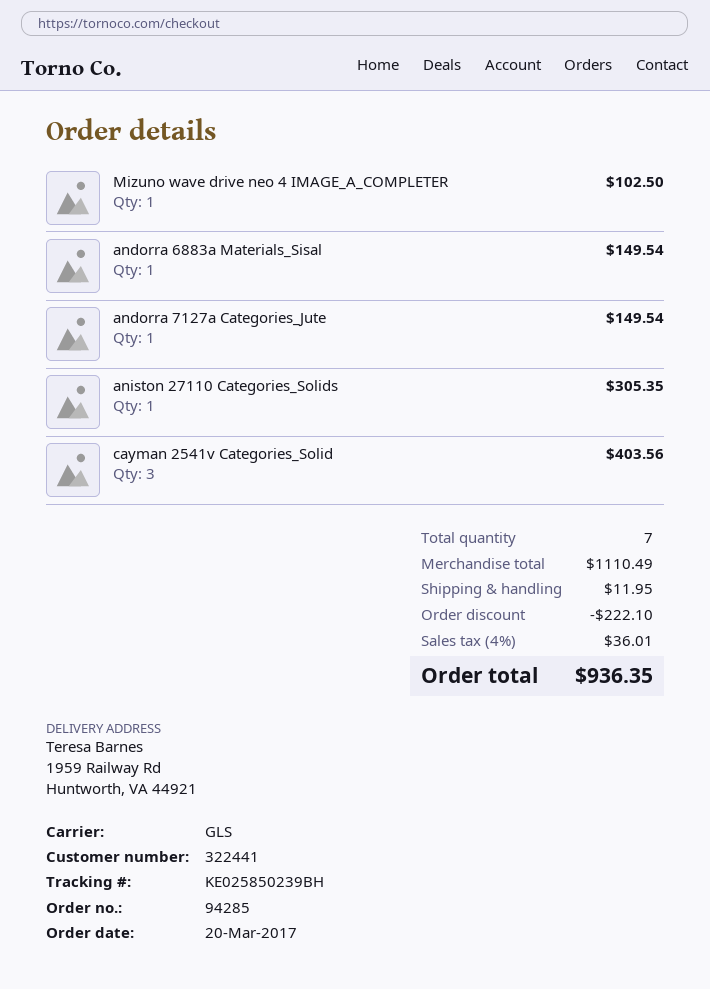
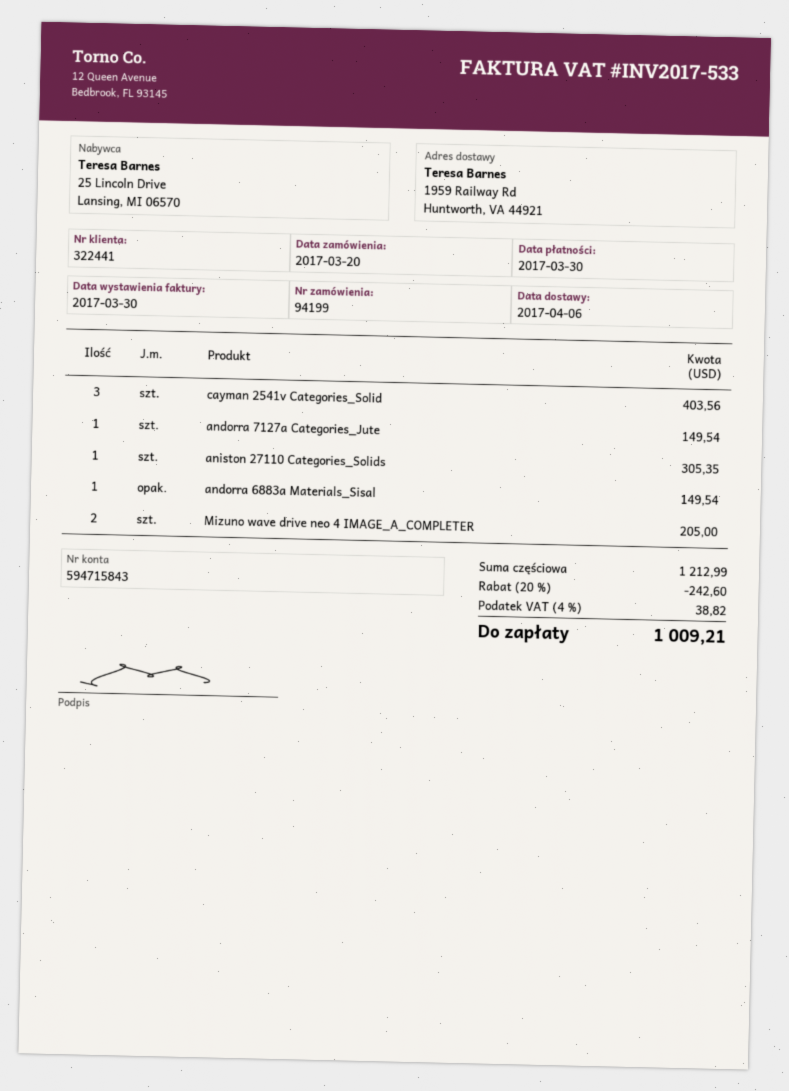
order number: 94285 -> 94199
Mizuno wave drive neo 4 IMAGE_A_COMPLETER: 1 for 102.50 -> 2 for 205.00
subtotal: 1110.49 -> 1212.99
discount: 222.10 -> 242.60
shipping: 11.95 -> none
tax: 4% = 36.01 -> 4% = 38.82
total: 936.35 -> 1009.21

